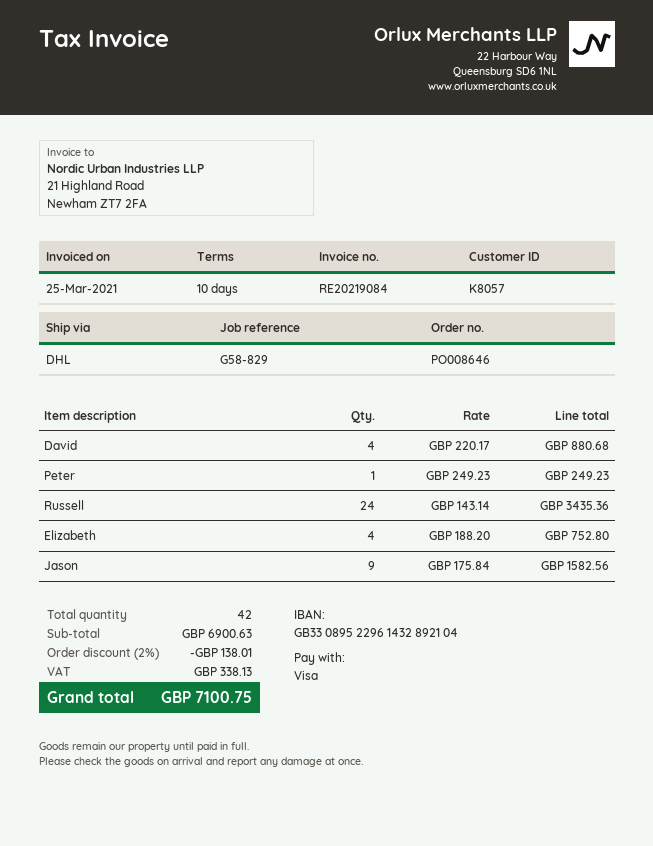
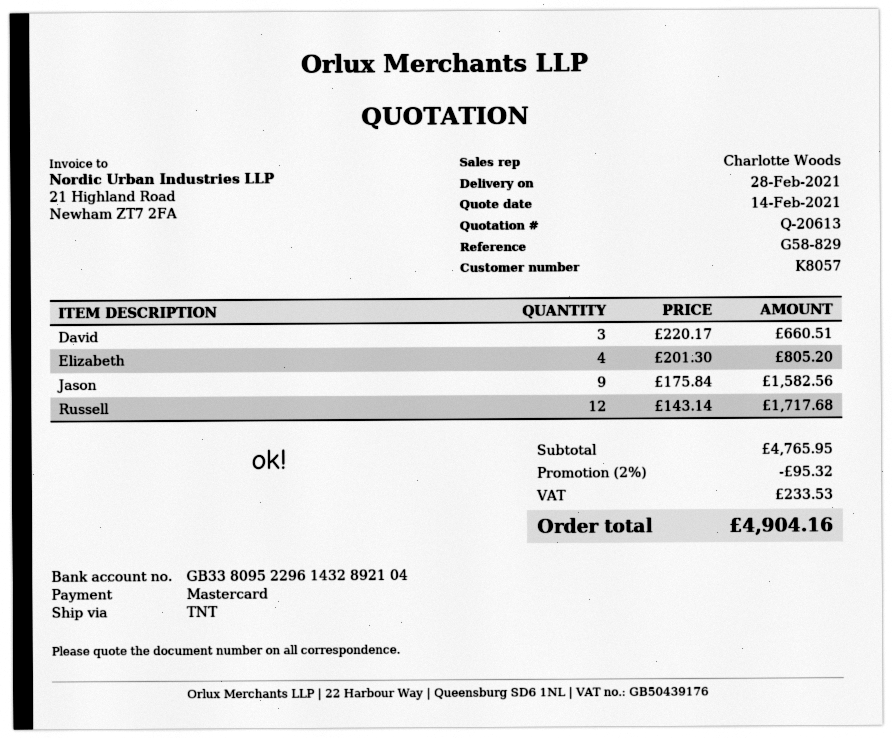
payment method: Visa -> Mastercard
bank account: GB33089522961432892104 -> GB33809522961432892104
shipping method: DHL -> TNT
David: 4 x 220.17 = 880.68 -> 3 x 220.17 = 660.51
Peter: 1 x 249.23 = 249.23 -> none
Russell: 24 x 143.14 = 3435.36 -> 12 x 143.14 = 1717.68
Elizabeth: 4 x 188.20 = 752.80 -> 4 x 201.30 = 805.20
subtotal: 6900.63 -> 4765.95
discount: 2% = 138.01 -> 2% = 95.32
tax: 338.13 -> 233.53
total: 7100.75 -> 4904.16

